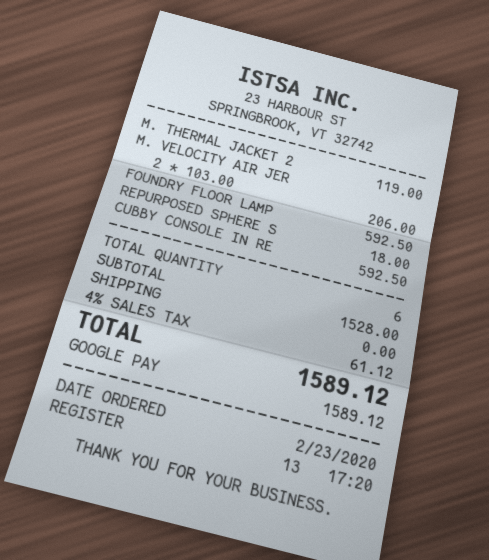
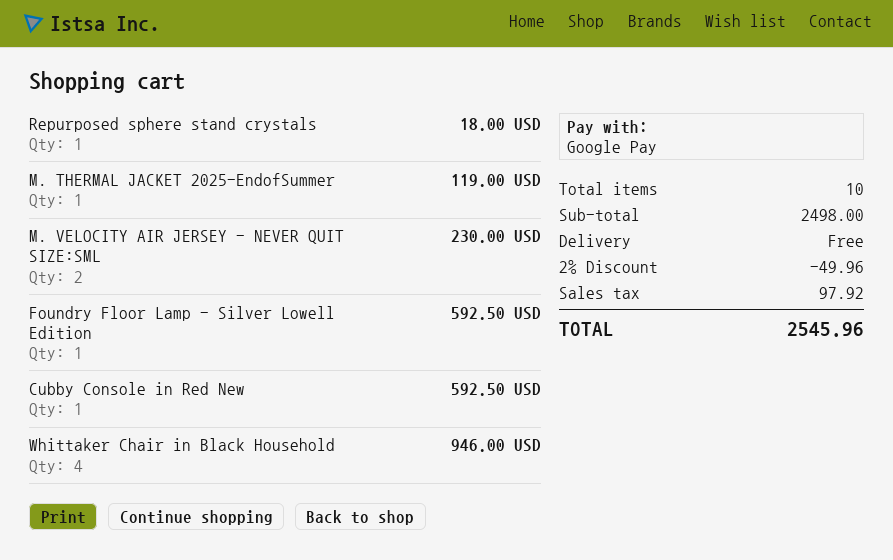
M. VELOCITY AIR JER: 2 for 206.00 -> 2 for 230.00
Whittaker Chair in Black Household: none -> 4 for 946.00
total quantity: 6 -> 10
subtotal: 1528.00 -> 2498.00
discount: none -> 2% = 49.96
tax: 61.12 -> 97.92
total: 1589.12 -> 2545.96

